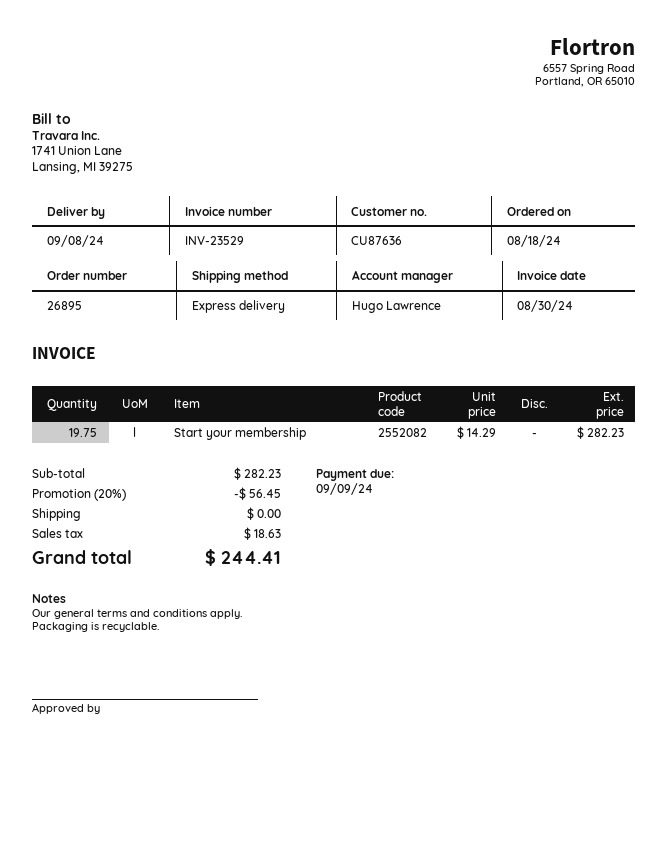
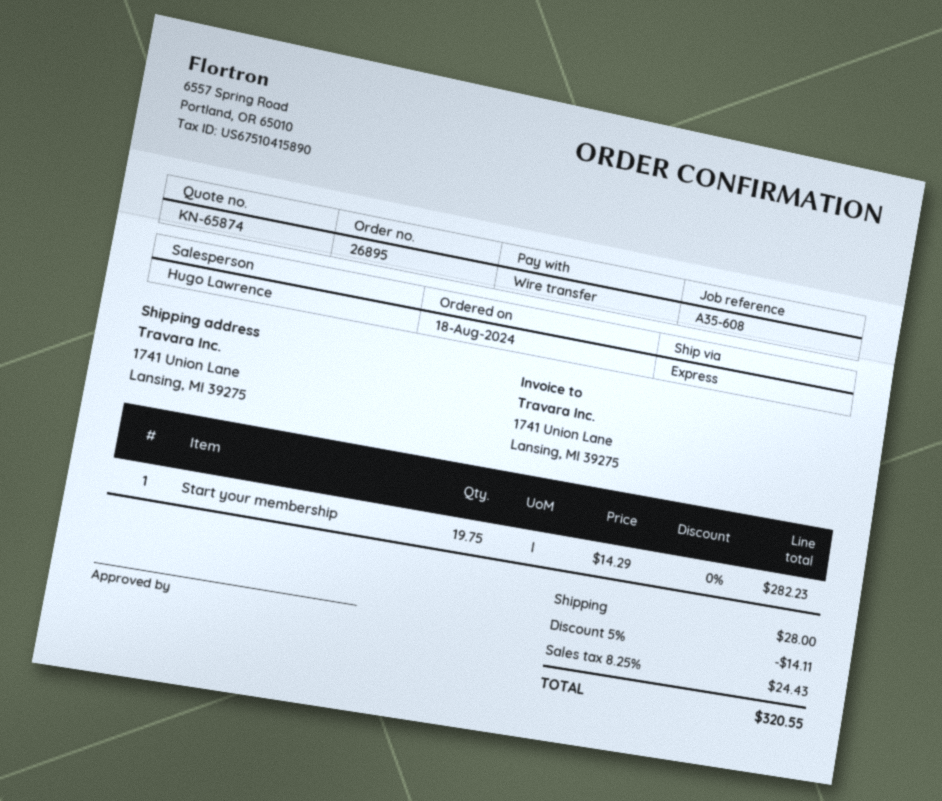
discount: 20% = 56.45 -> 5% = 14.11
shipping: 0.00 -> 28.00
tax: 18.63 -> 24.43
total: 244.41 -> 320.55

